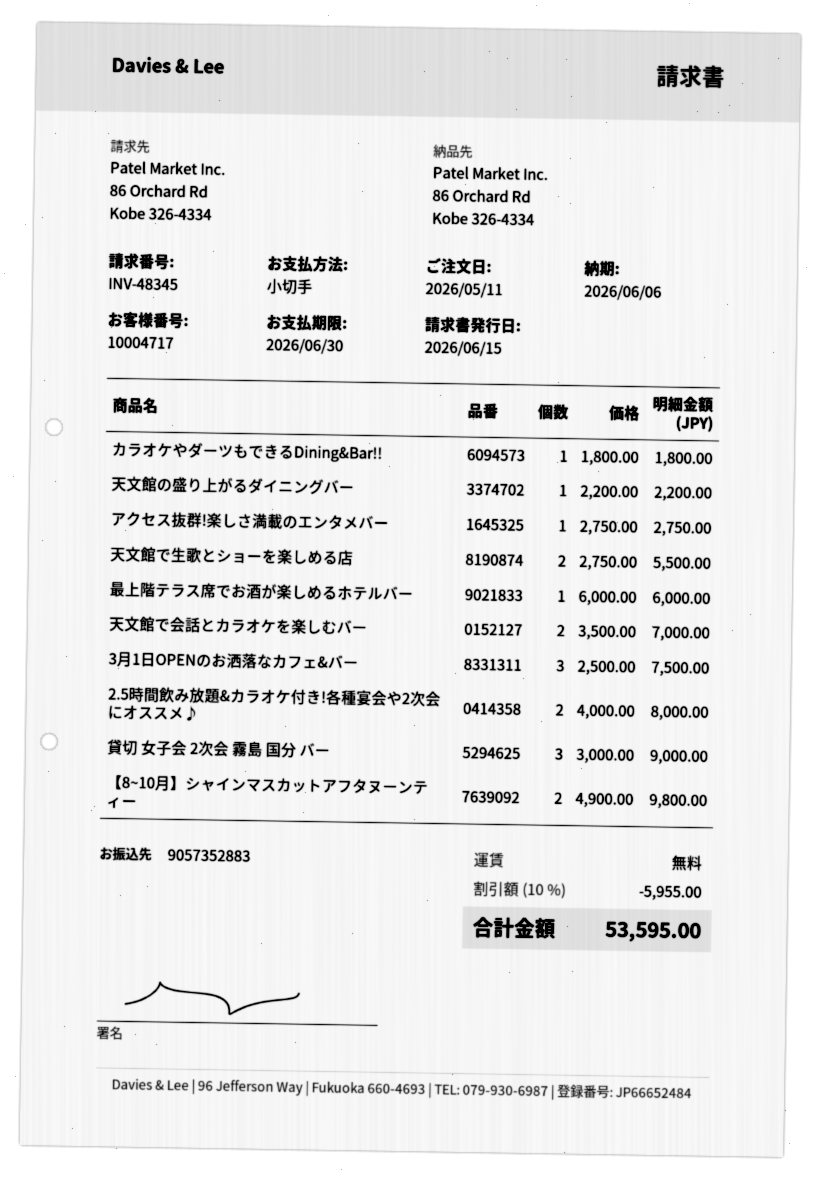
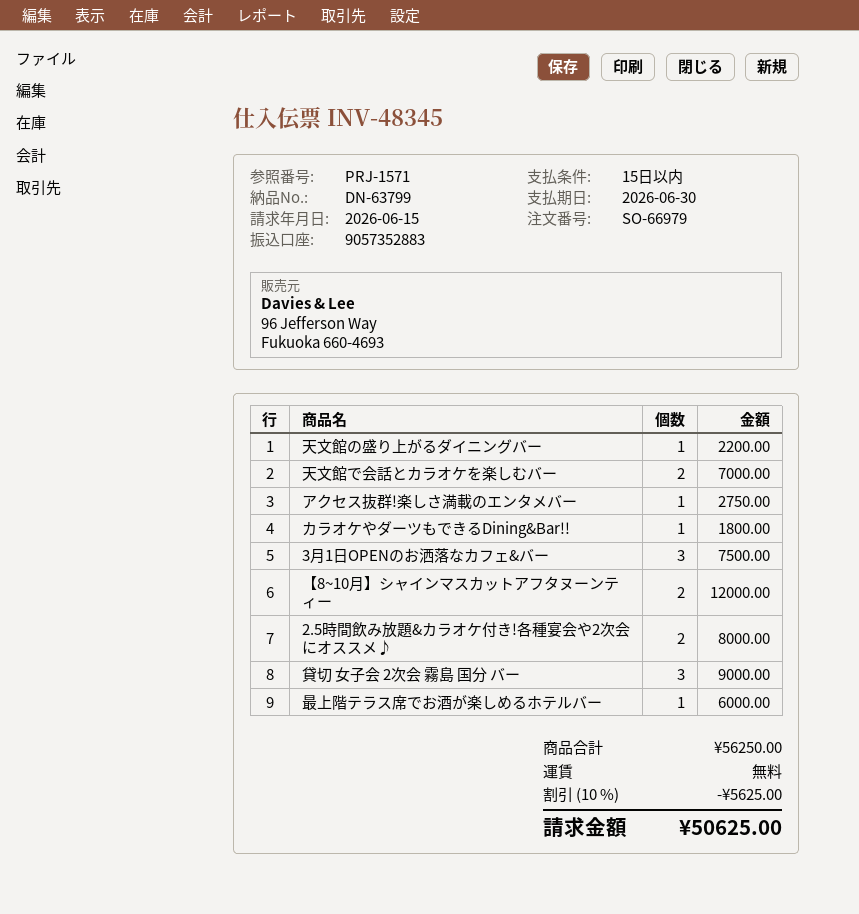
天文館で生歌とショーを楽しめる店: 2 for 5500.00 -> none
【8~10月】シャインマスカットアフタヌーンティー: 2 for 9800.00 -> 2 for 12000.00
discount: 10% = 5955.00 -> 10% = 5625.00
total: 53595.00 -> 50625.00

